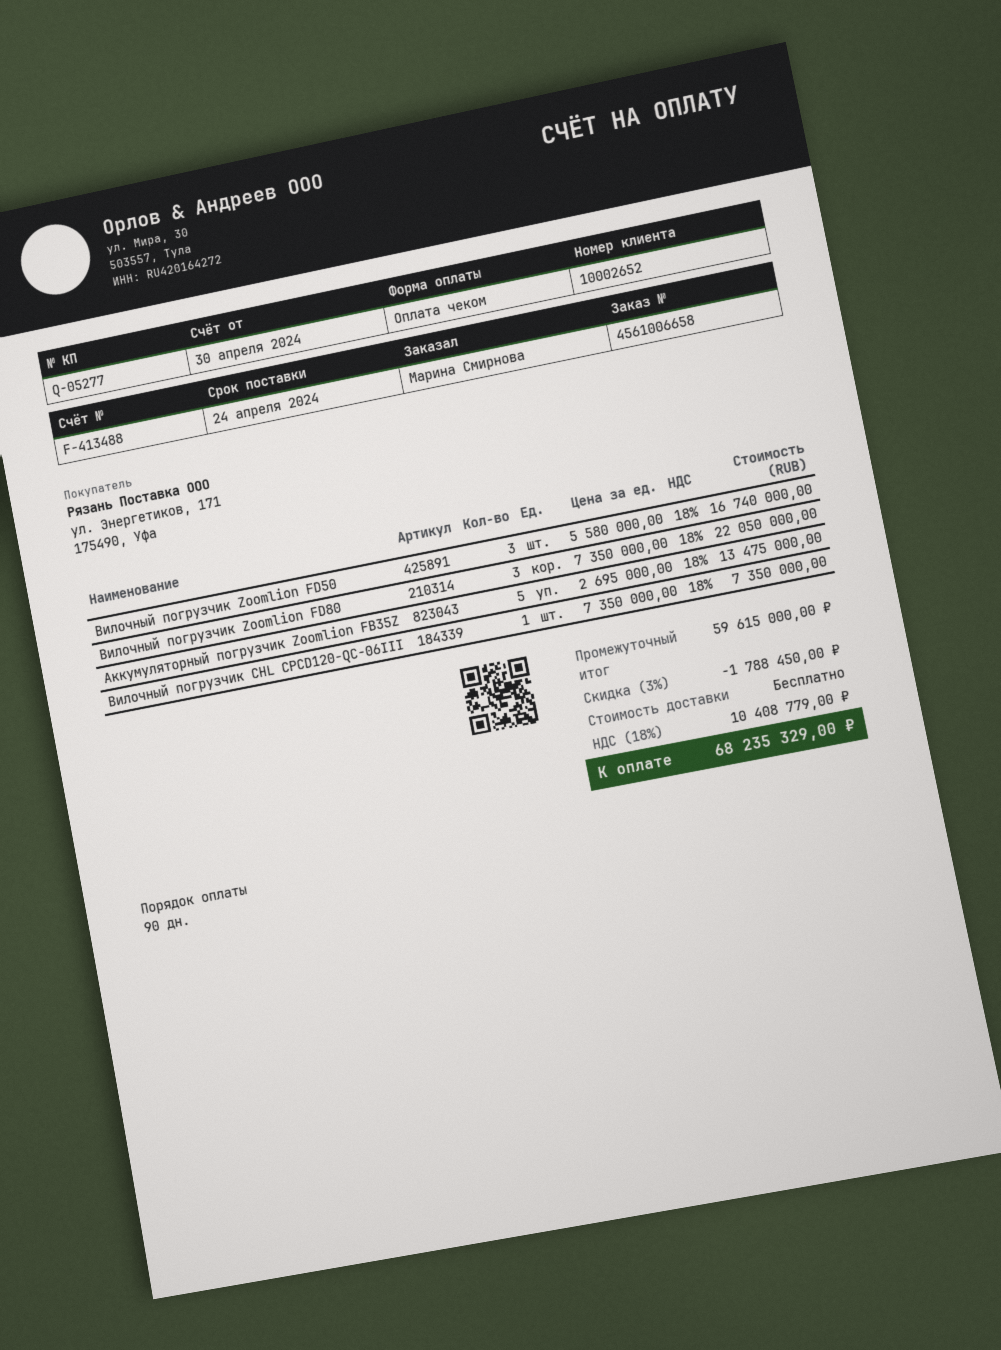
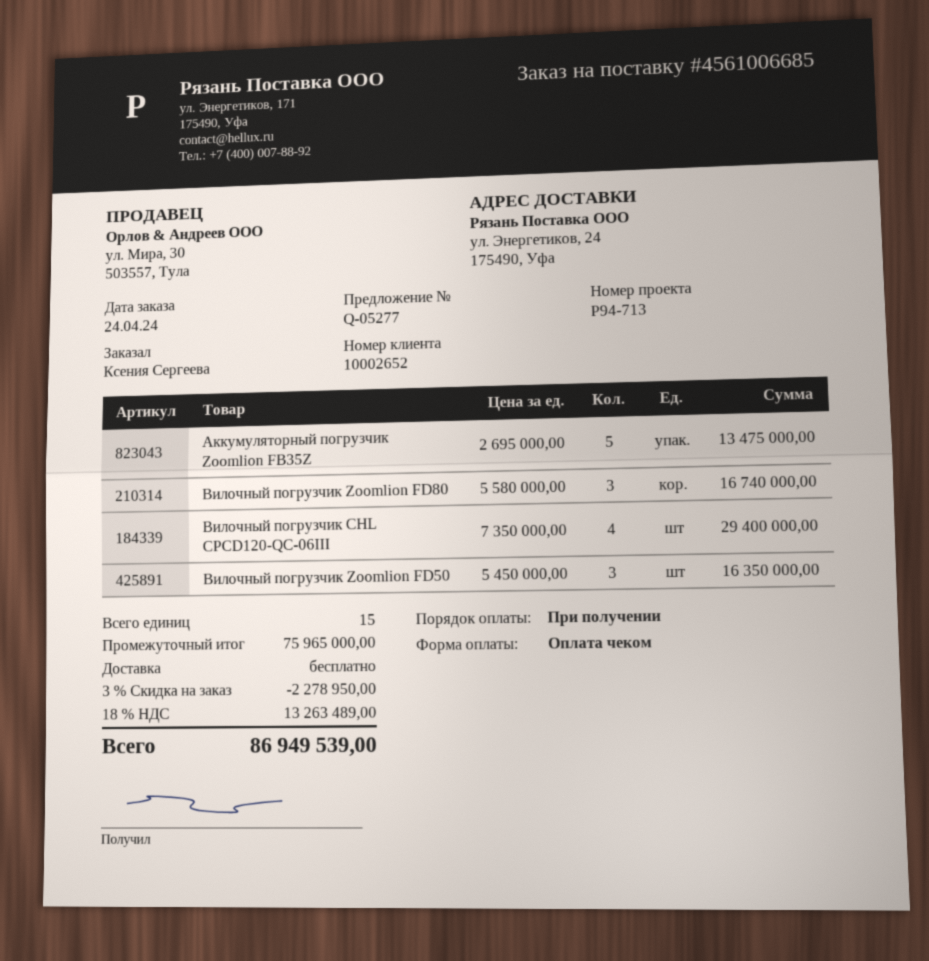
order number: 4561006658 -> 4561006685
payment terms: 90 days -> on receipt
ordered by: Марина Смирнова -> Ксения Сергеева
Вилочный погрузчик Zoomlion FD50: 3 x 5580000.00 = 16740000.00 -> 3 x 5450000.00 = 16350000.00
Вилочный погрузчик Zoomlion FD80: 3 x 7350000.00 = 22050000.00 -> 3 x 5580000.00 = 16740000.00
Вилочный погрузчик CHL CPCD120-QC-06III: 1 x 7350000.00 = 7350000.00 -> 4 x 7350000.00 = 29400000.00
subtotal: 59615000.00 -> 75965000.00
discount: 3% = 1788450.00 -> 3% = 2278950.00
tax: 18% = 10408779.00 -> 18% = 13263489.00
total: 68235329.00 -> 86949539.00

